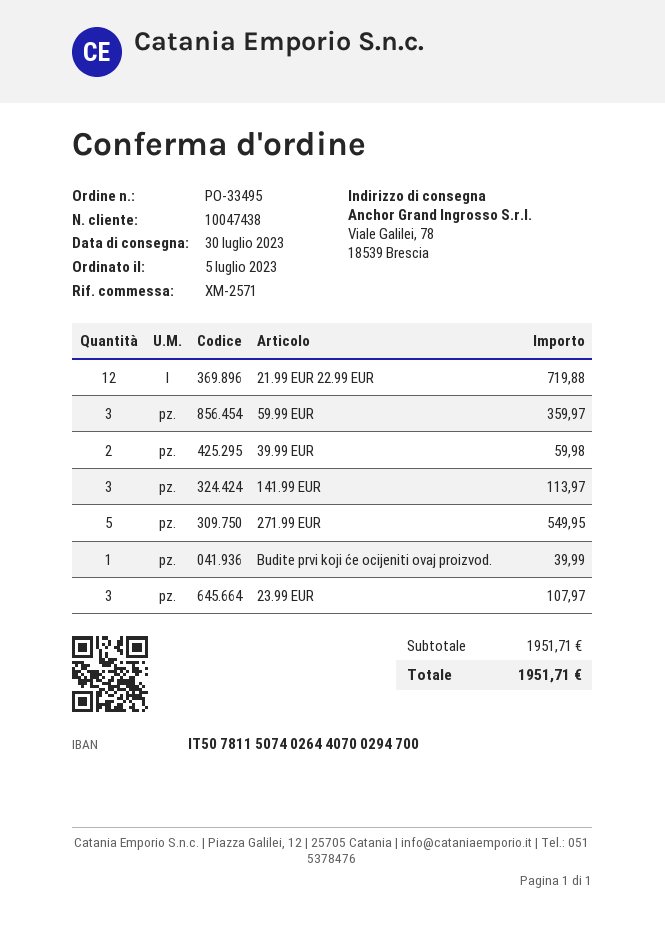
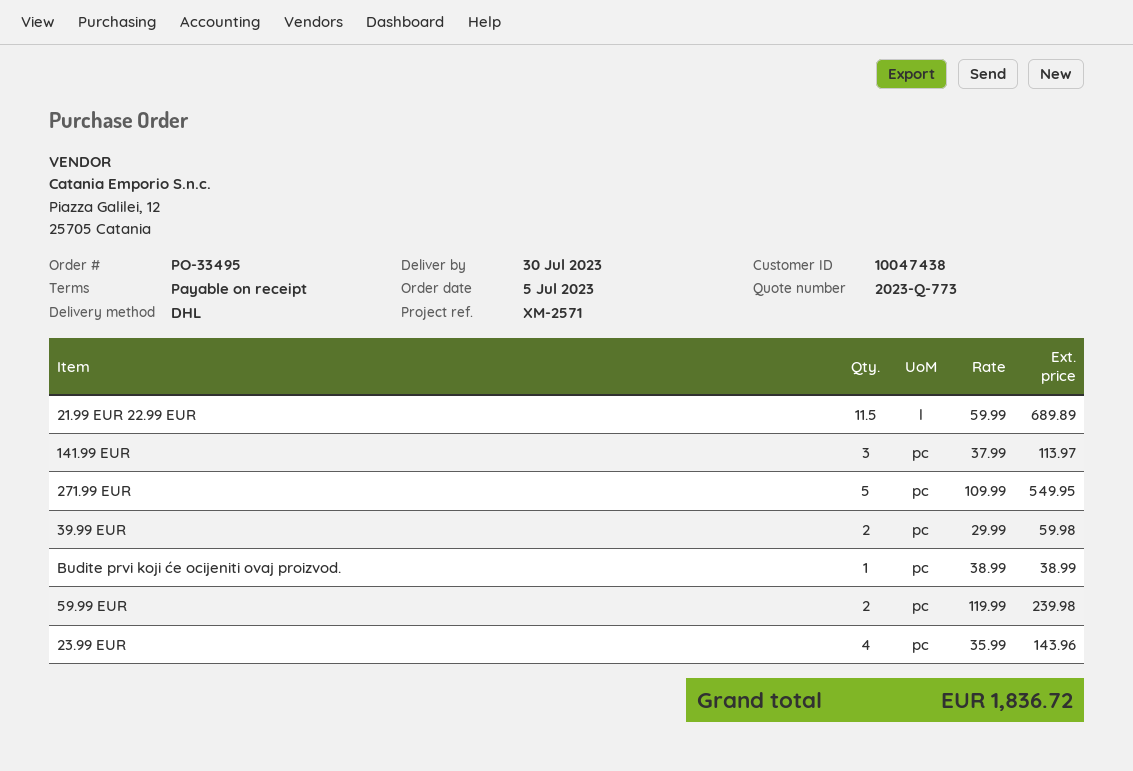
21.99 EUR 22.99 EUR: 12 for 719.88 -> 11.5 for 689.89
59.99 EUR: 3 for 359.97 -> 2 for 239.98
Budite prvi koji će ocijeniti ovaj proizvod.: 1 for 39.99 -> 1 for 38.99
23.99 EUR: 3 for 107.97 -> 4 for 143.96
total: 1951.71 -> 1836.72

